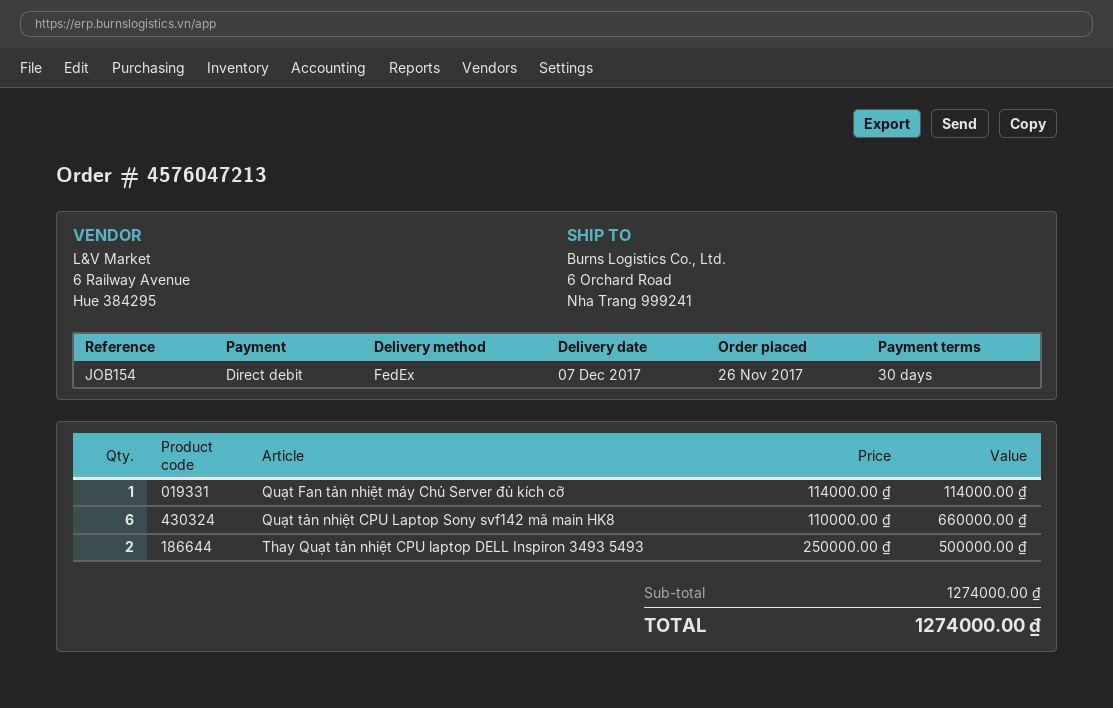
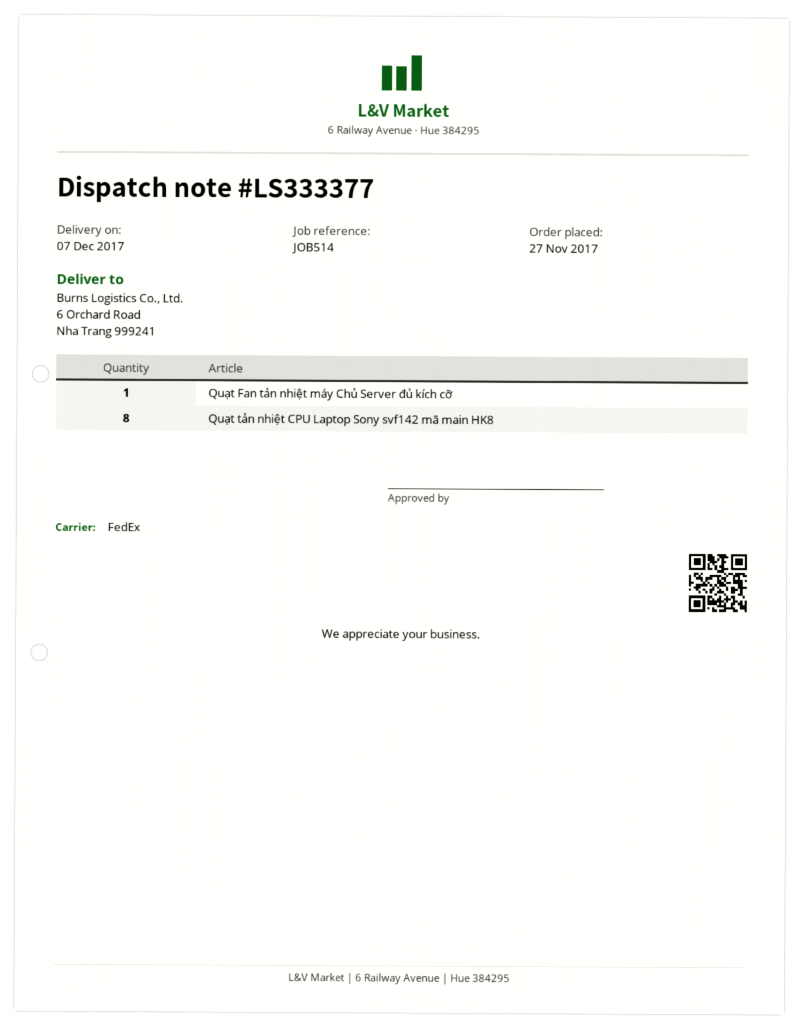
order date: 2017-11-26 -> 2017-11-27
reference: JOB154 -> JOB514
Quạt tản nhiệt CPU Laptop Sony svf142 mã main HK8: 6 -> 8
Thay Quạt tản nhiệt CPU laptop DELL Inspiron 3493 5493: 2 -> none

